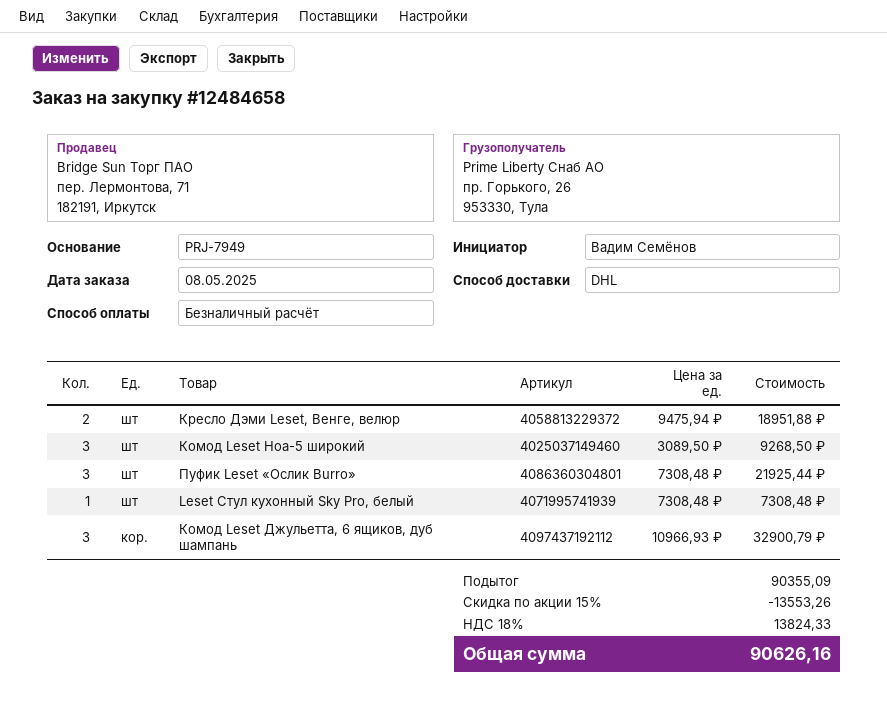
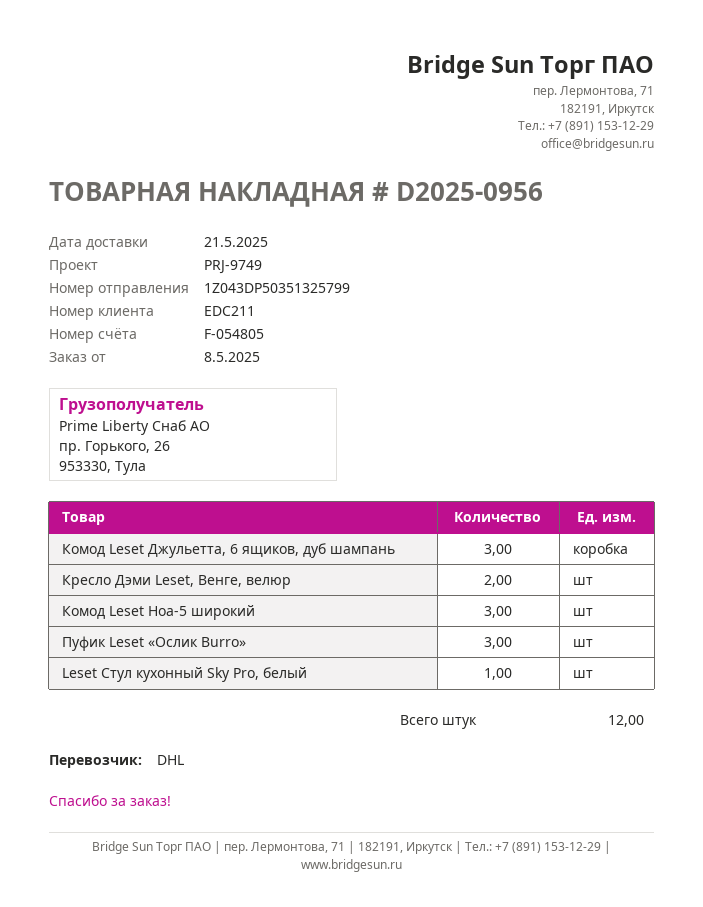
reference: PRJ-7949 -> PRJ-9749

